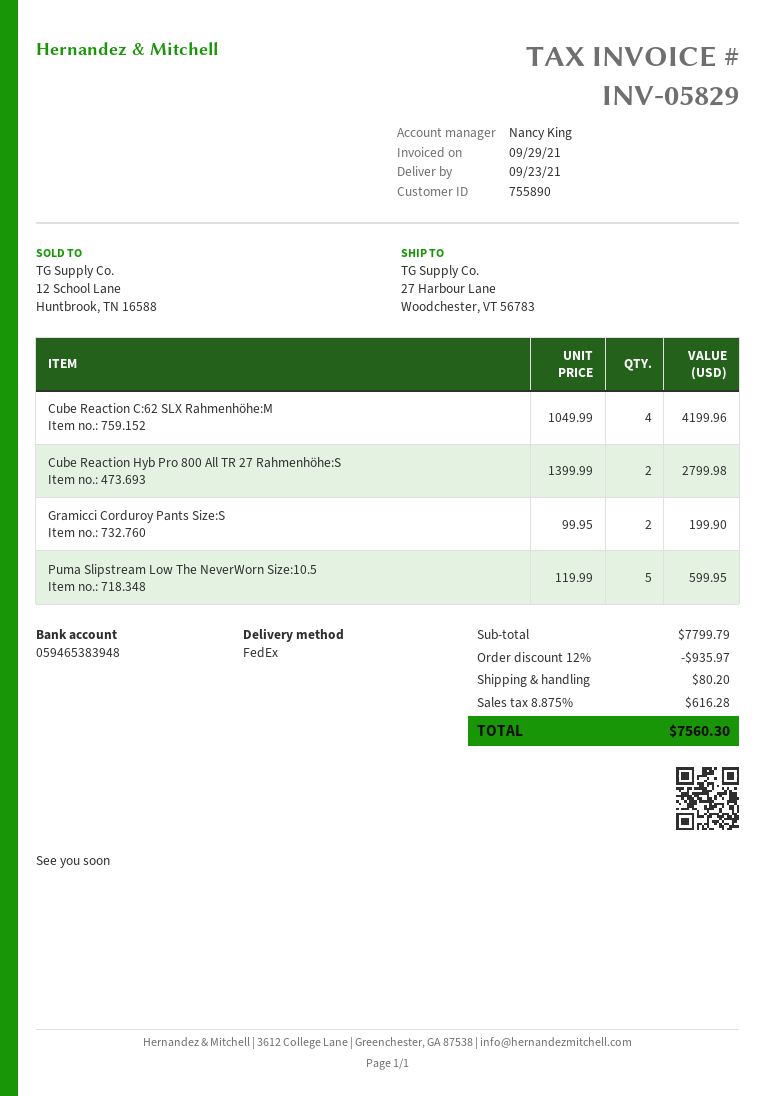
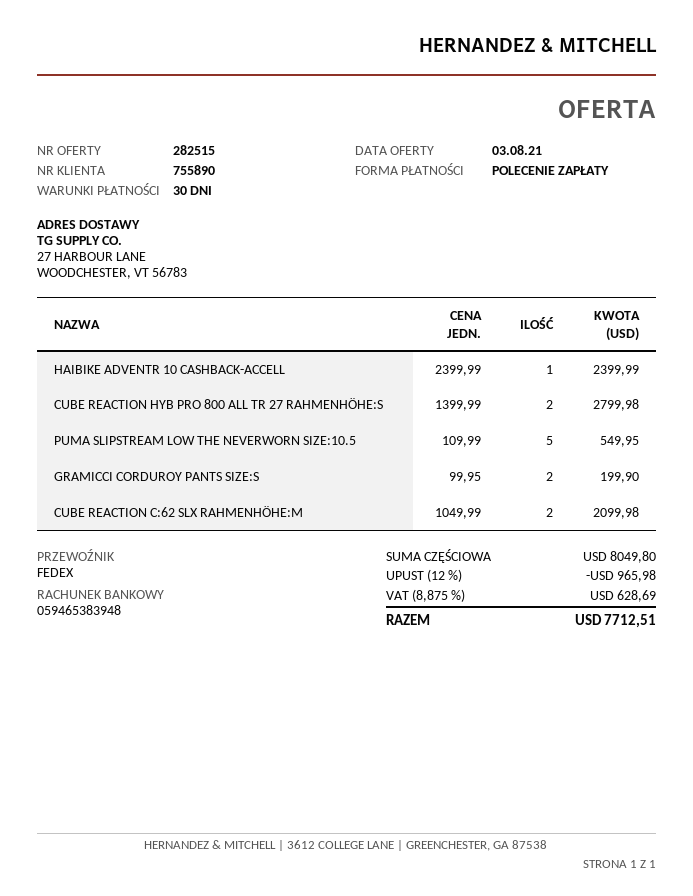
Cube Reaction C:62 SLX Rahmenhöhe:M: 4 x 1049.99 = 4199.96 -> 2 x 1049.99 = 2099.98
Puma Slipstream Low The NeverWorn Size:10.5: 5 x 119.99 = 599.95 -> 5 x 109.99 = 549.95
HAIBIKE ADVENTR 10 CASHBACK-ACCELL: none -> 1 x 2399.99 = 2399.99
subtotal: 7799.79 -> 8049.80
discount: 12% = 935.97 -> 12% = 965.98
shipping: 80.20 -> none
tax: 8.875% = 616.28 -> 8.875% = 628.69
total: 7560.30 -> 7712.51

